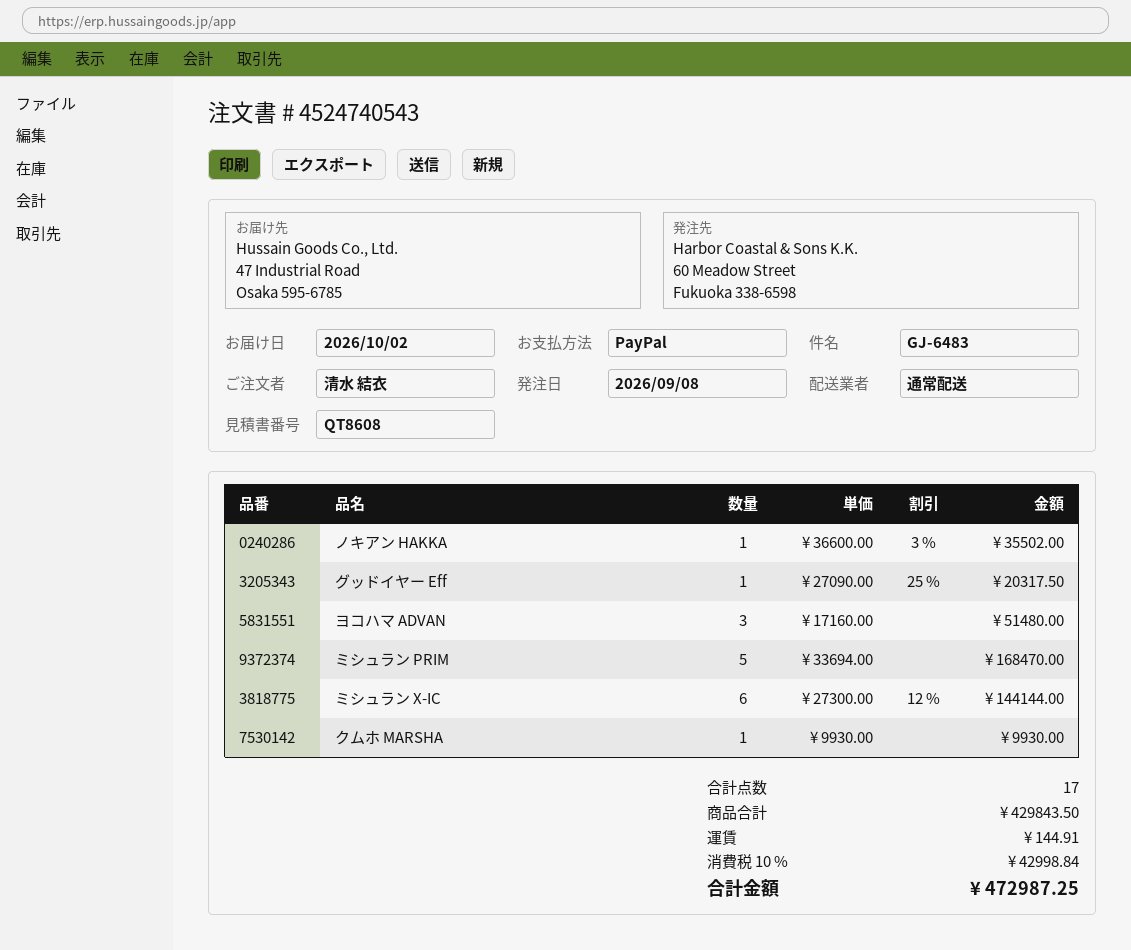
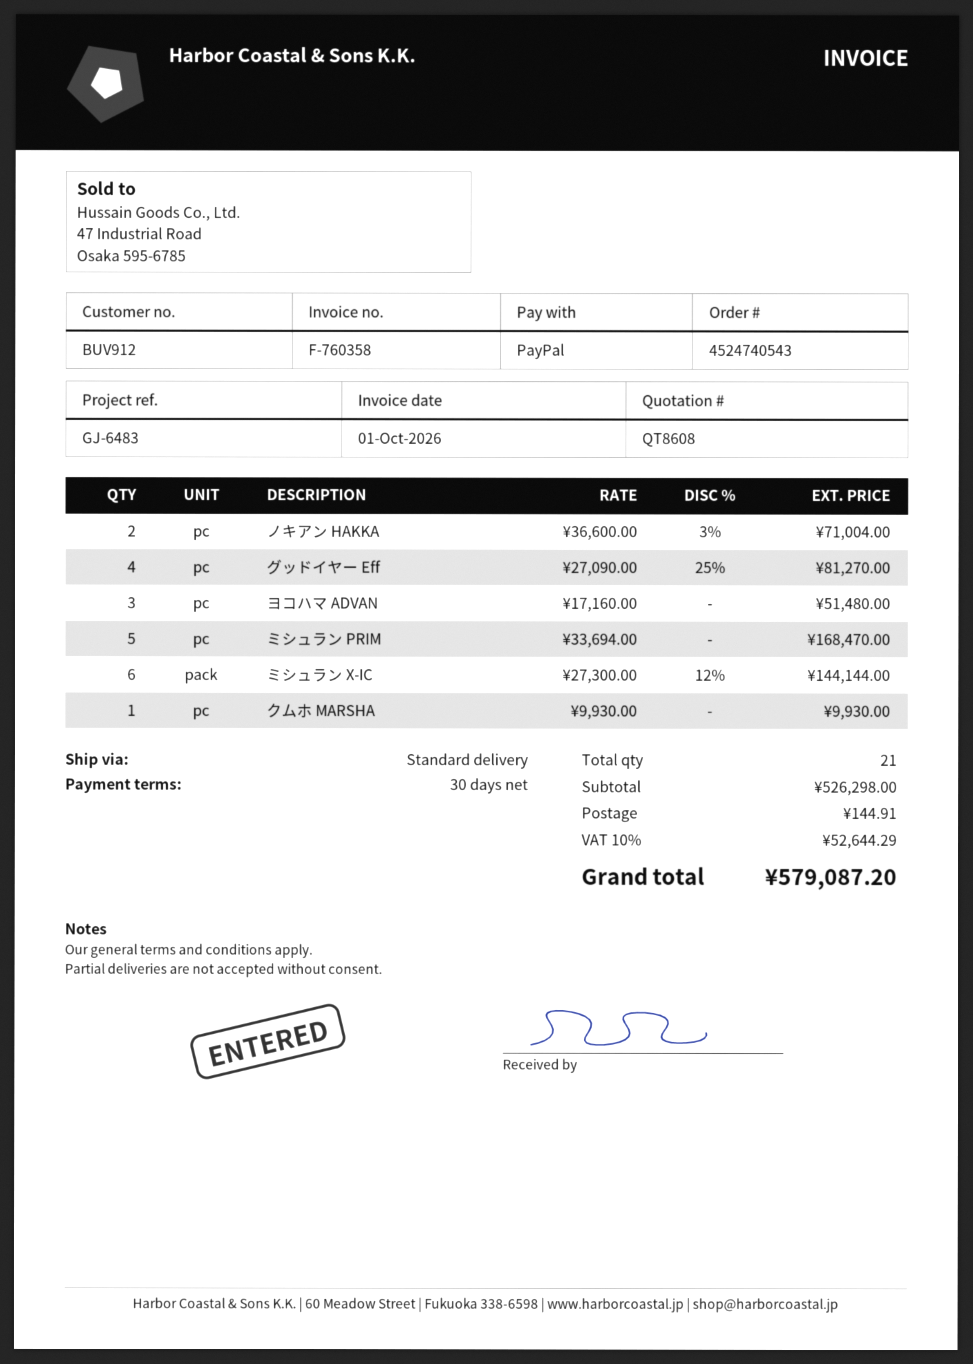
ノキアン HAKKA: 1 x 36600.00 - 3% = 35502.00 -> 2 x 36600.00 - 3% = 71004.00
グッドイヤー Eff: 1 x 27090.00 - 25% = 20317.50 -> 4 x 27090.00 - 25% = 81270.00
total quantity: 17 -> 21
subtotal: 429843.50 -> 526298.00
tax: 10% = 42998.84 -> 10% = 52644.29
total: 472987.25 -> 579087.20

